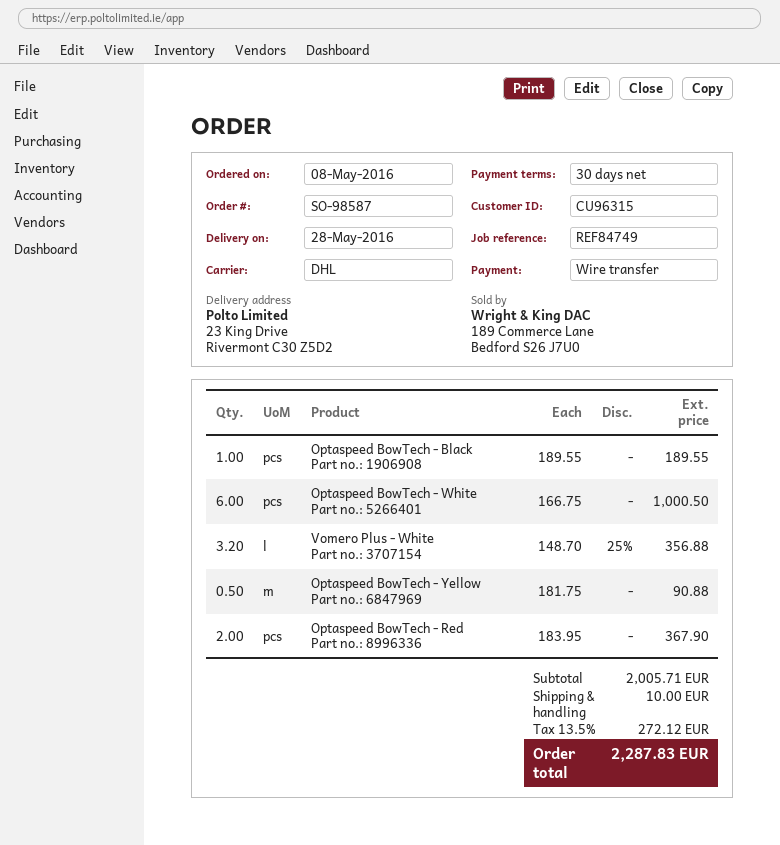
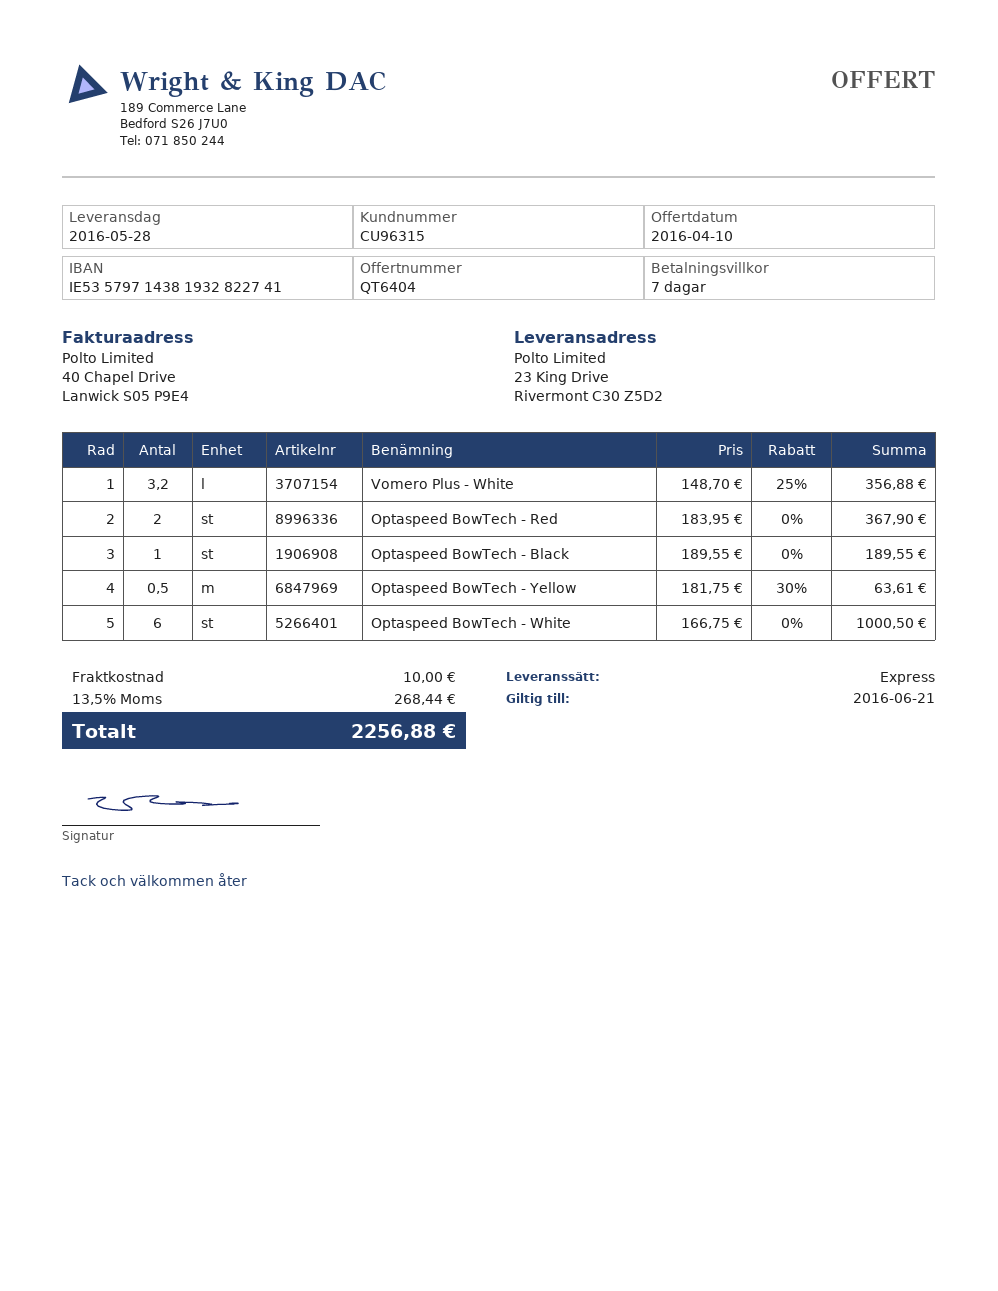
payment terms: 30 days -> 7 days
shipping method: DHL -> express
Optaspeed BowTech - Yellow: 0.5 x 181.75 = 90.88 -> 0.5 x 181.75 - 30% = 63.61
tax: 13.5% = 272.12 -> 13.5% = 268.44
total: 2287.83 -> 2256.88

